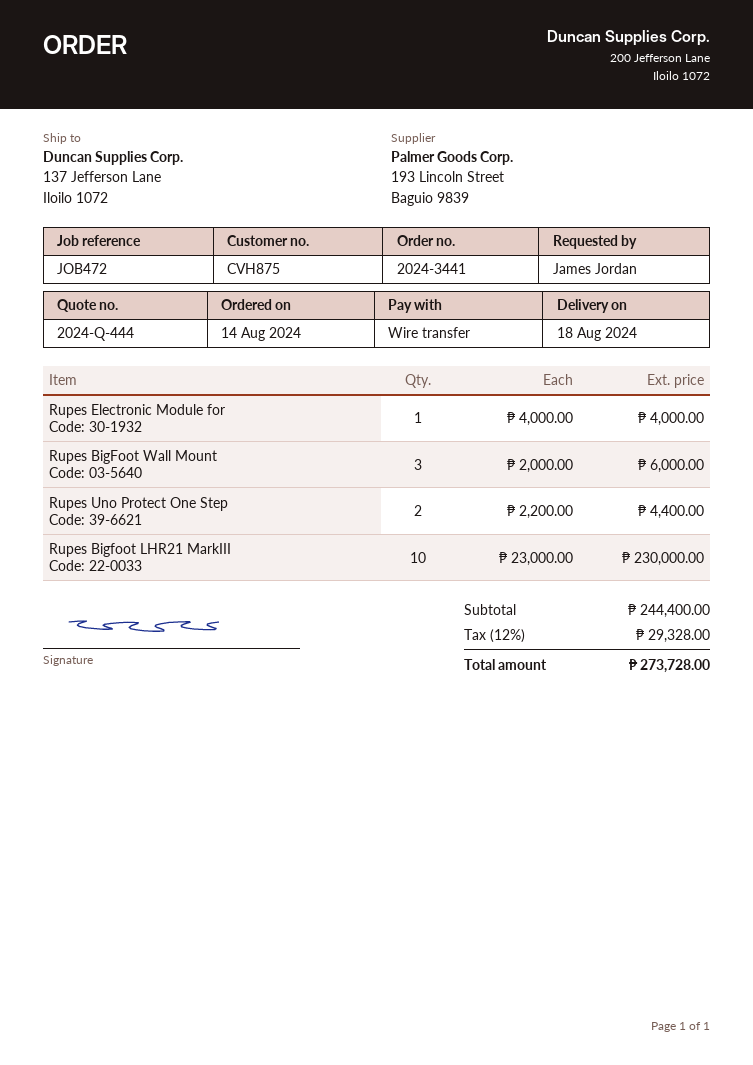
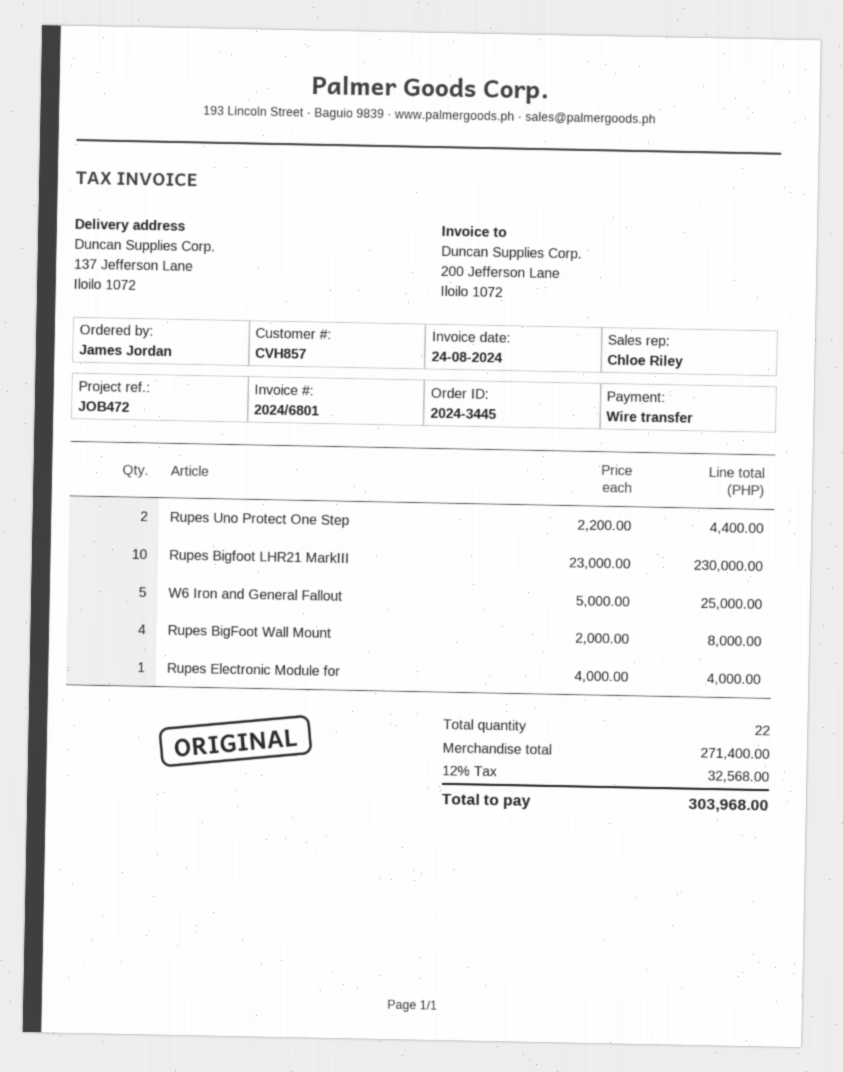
order number: 2024-3441 -> 2024-3445
customer number: CVH875 -> CVH857
Rupes BigFoot Wall Mount: 3 x 2000.00 = 6000.00 -> 4 x 2000.00 = 8000.00
W6 Iron and General Fallout: none -> 5 x 5000.00 = 25000.00
subtotal: 244400.00 -> 271400.00
tax: 12% = 29328.00 -> 12% = 32568.00
total: 273728.00 -> 303968.00

